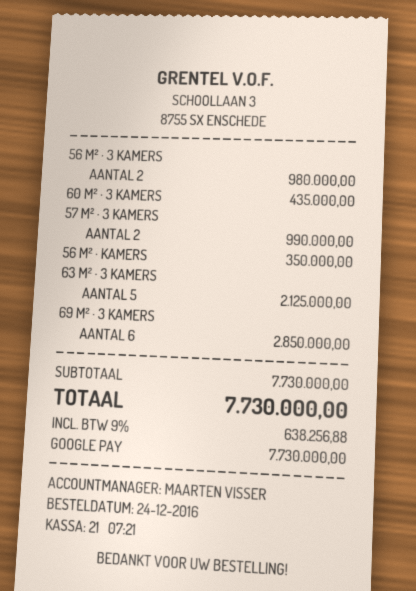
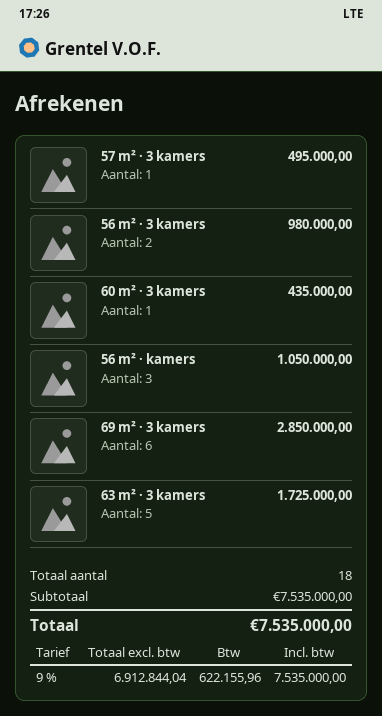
57 M² · 3 KAMERS: 2 for 990000.00 -> 1 for 495000.00
56 M² · KAMERS: 1 for 350000.00 -> 3 for 1050000.00
63 M² · 3 KAMERS: 5 for 2125000.00 -> 5 for 1725000.00
subtotal: 7730000.00 -> 7535000.00
tax: 9% = 638256.88 -> 9% = 622155.96
total: 7730000.00 -> 7535000.00

